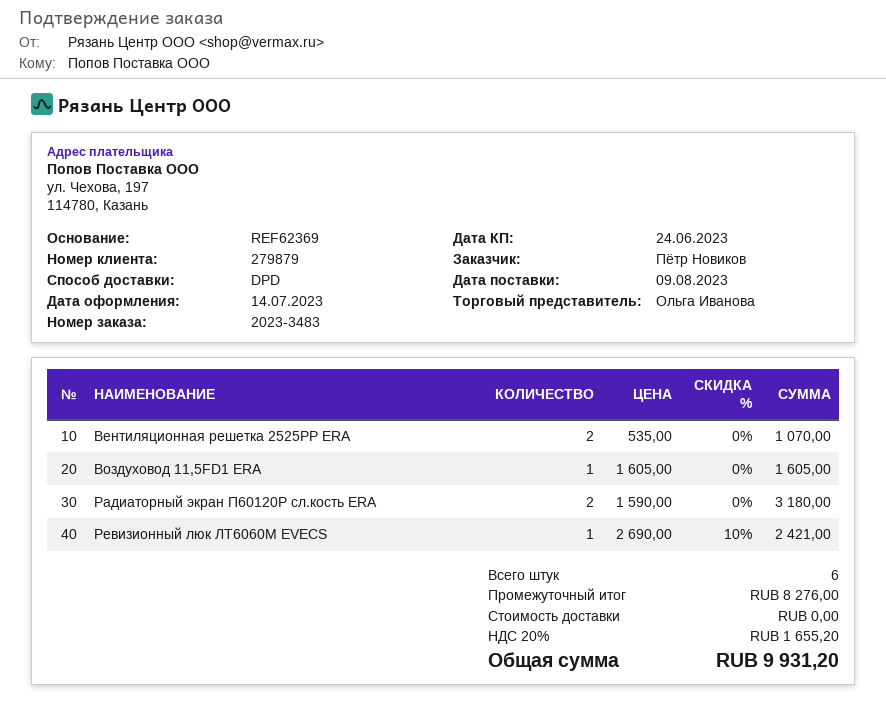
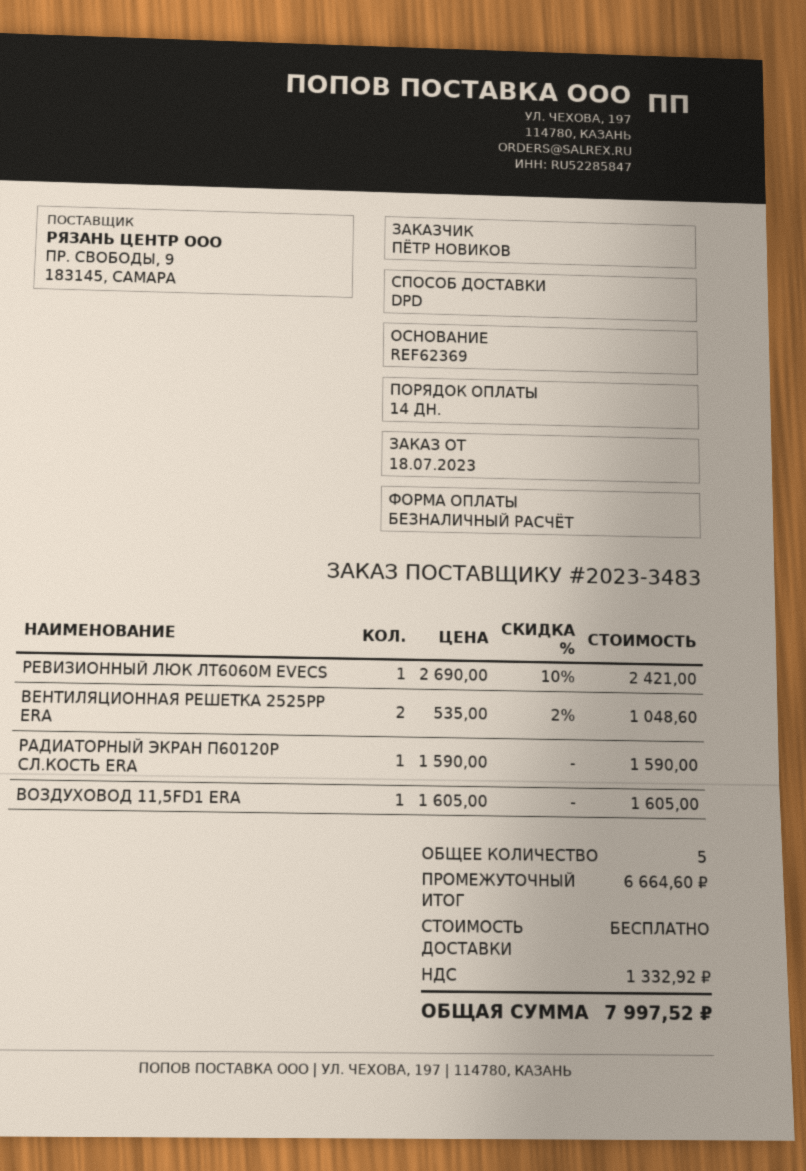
order date: 2023-07-14 -> 2023-07-18
Вентиляционная решетка 2525РР ERA: 2 x 535.00 = 1070.00 -> 2 x 535.00 - 2% = 1048.60
Радиаторный экран П60120Р сл.кость ERA: 2 x 1590.00 = 3180.00 -> 1 x 1590.00 = 1590.00
total quantity: 6 -> 5
subtotal: 8276.00 -> 6664.60
tax: 1655.20 -> 1332.92
total: 9931.20 -> 7997.52

